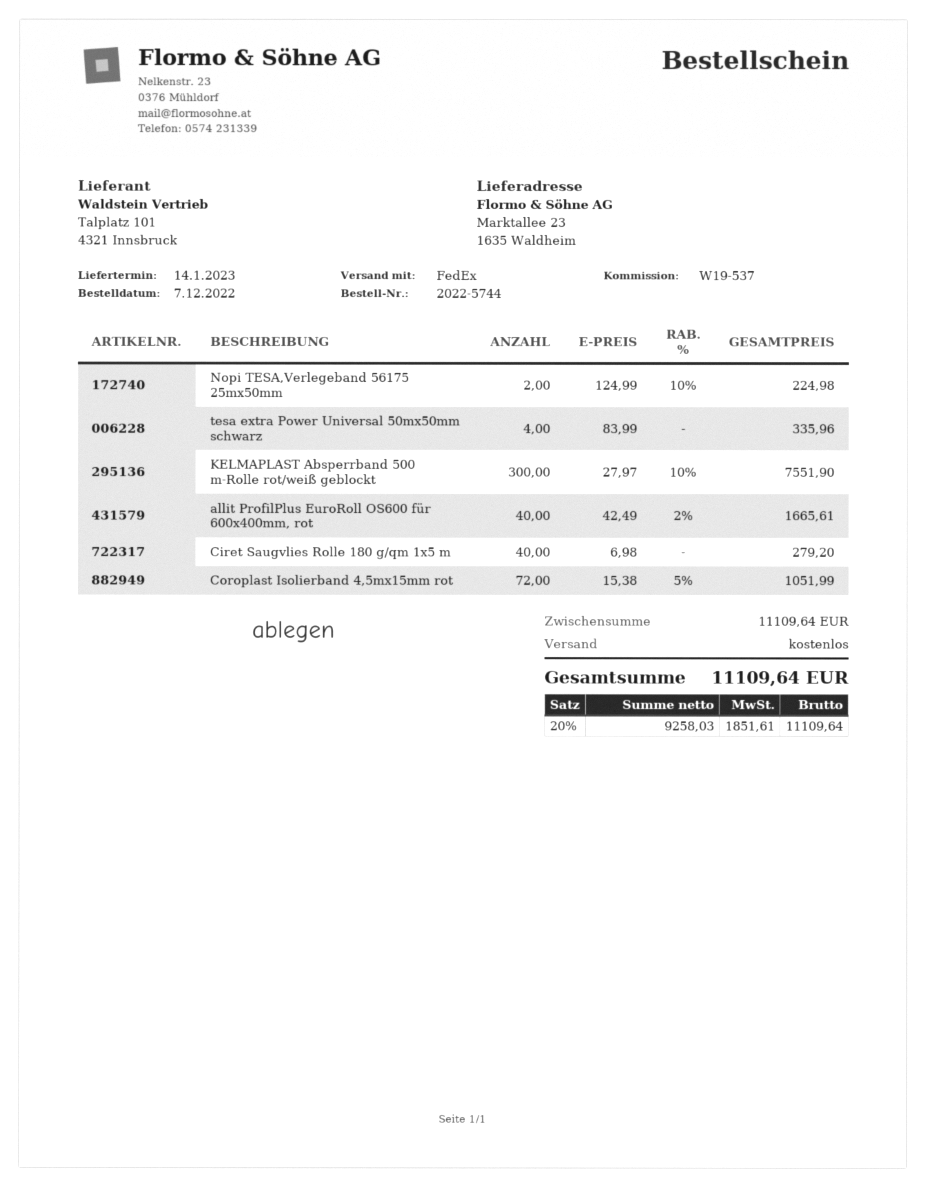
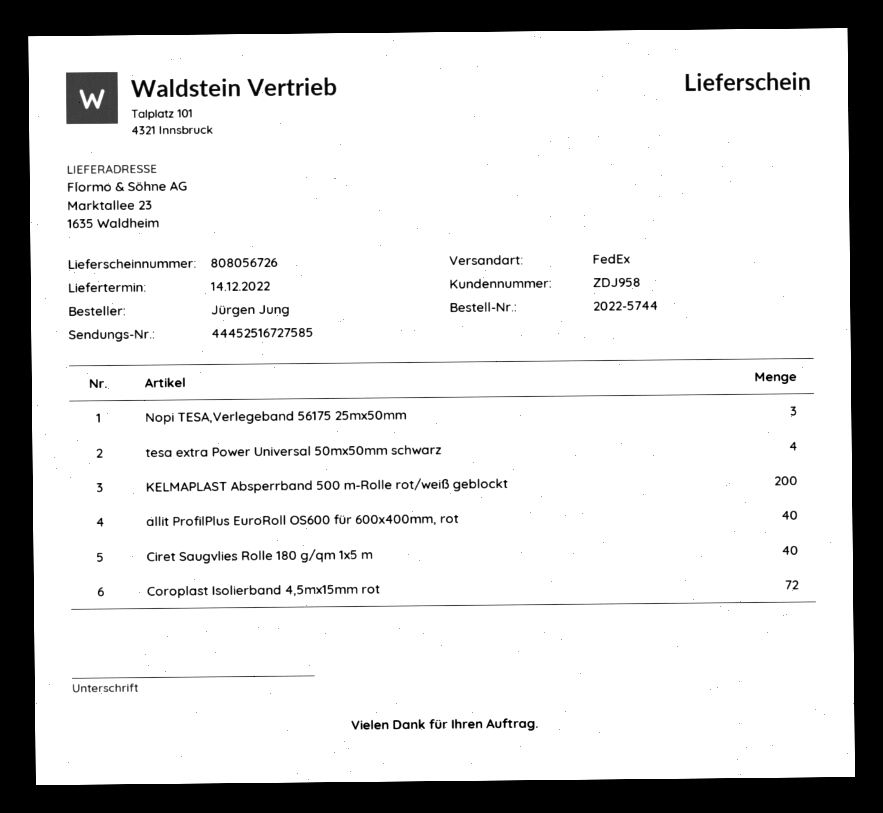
delivery date: 2023-01-14 -> 2022-12-14
Nopi TESA,Verlegeband 56175 25mx50mm: 2 -> 3
KELMAPLAST Absperrband 500 m-Rolle rot/weiß geblockt: 300 -> 200

